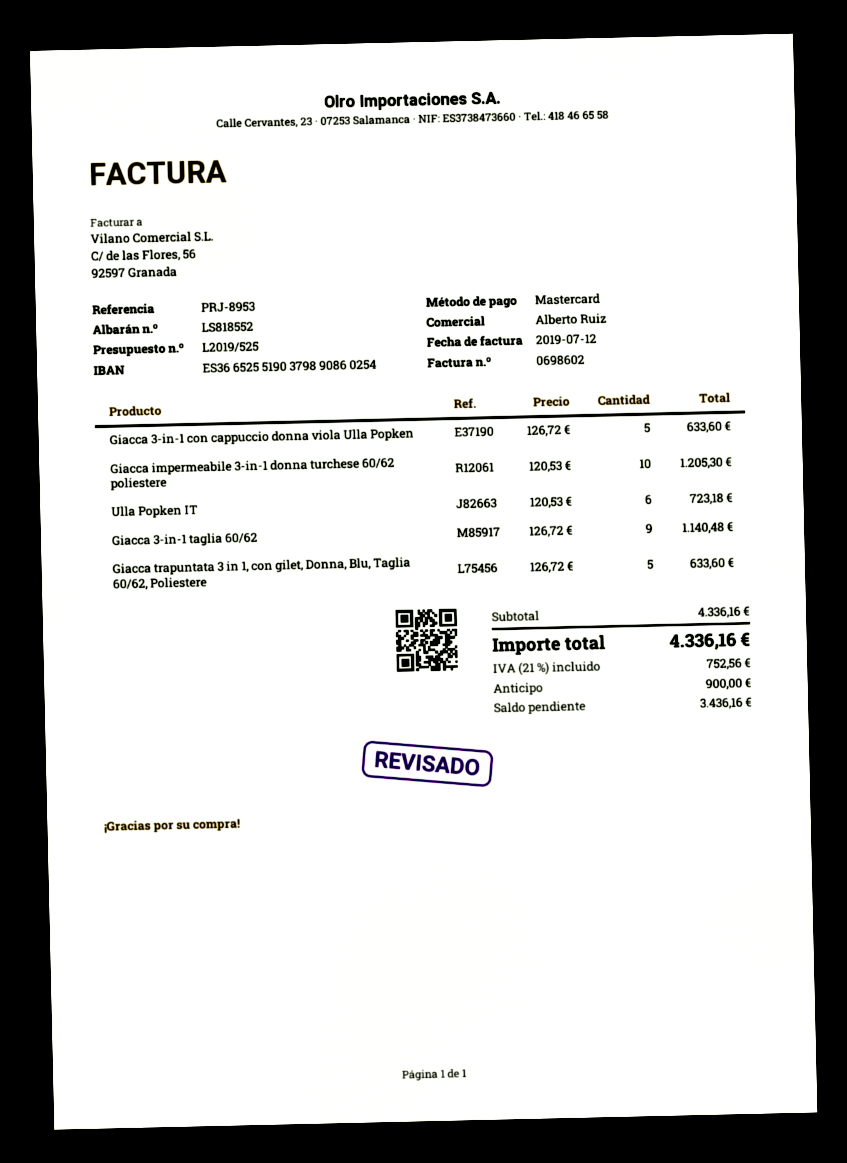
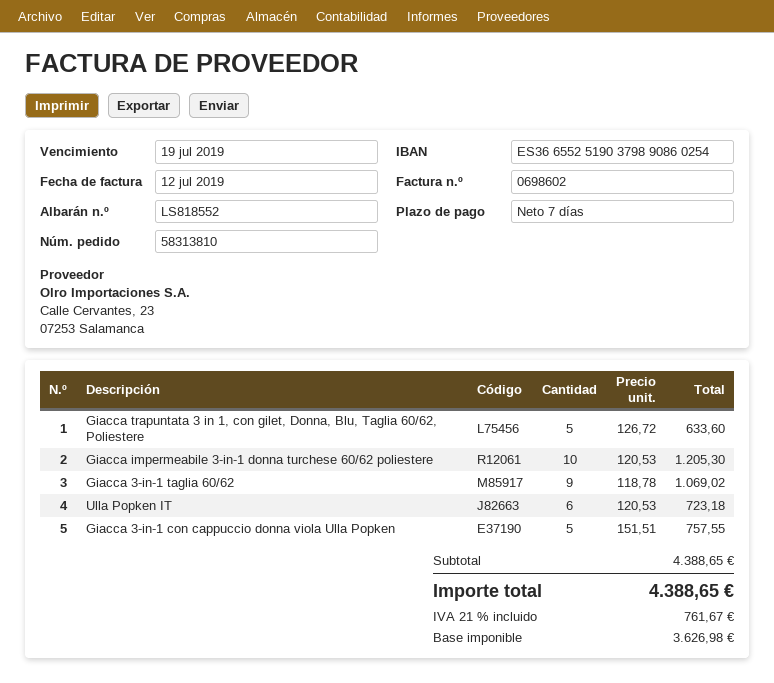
bank account: ES3665255190379890860254 -> ES3665525190379890860254
Giacca 3-in-1 con cappuccio donna viola Ulla Popken: 5 x 126.72 = 633.60 -> 5 x 151.51 = 757.55
Giacca 3-in-1 taglia 60/62: 9 x 126.72 = 1140.48 -> 9 x 118.78 = 1069.02
subtotal: 4336.16 -> 4388.65
tax: 21% = 752.56 -> 21% = 761.67
total: 4336.16 -> 4388.65

